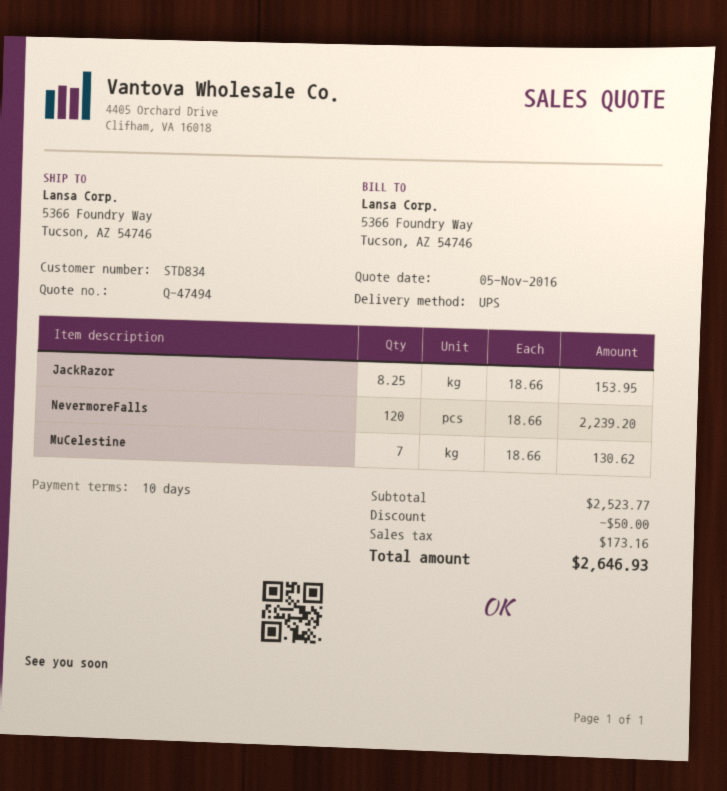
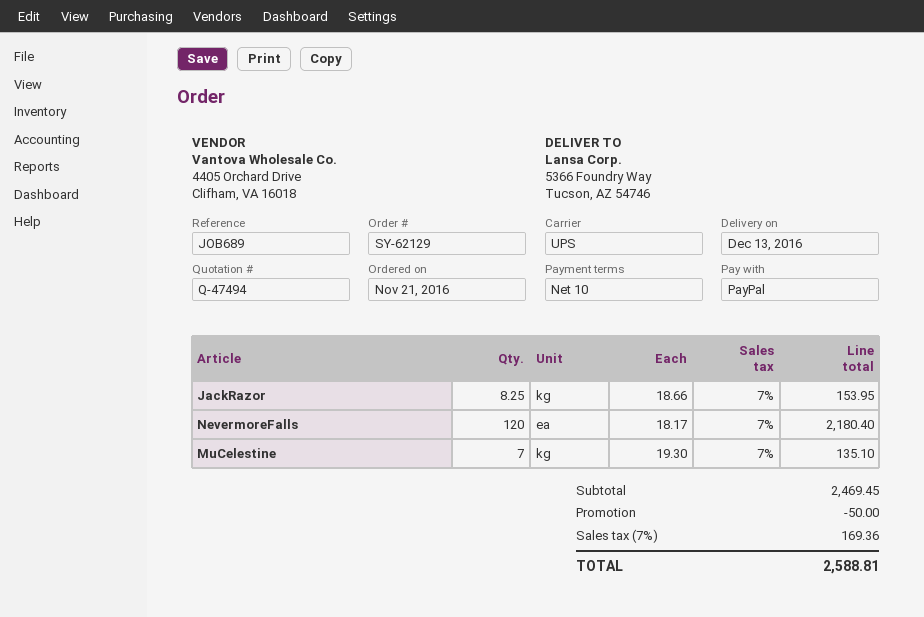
NevermoreFalls: 120 x 18.66 = 2239.20 -> 120 x 18.17 = 2180.40
MuCelestine: 7 x 18.66 = 130.62 -> 7 x 19.30 = 135.10
subtotal: 2523.77 -> 2469.45
tax: 173.16 -> 169.36
total: 2646.93 -> 2588.81

